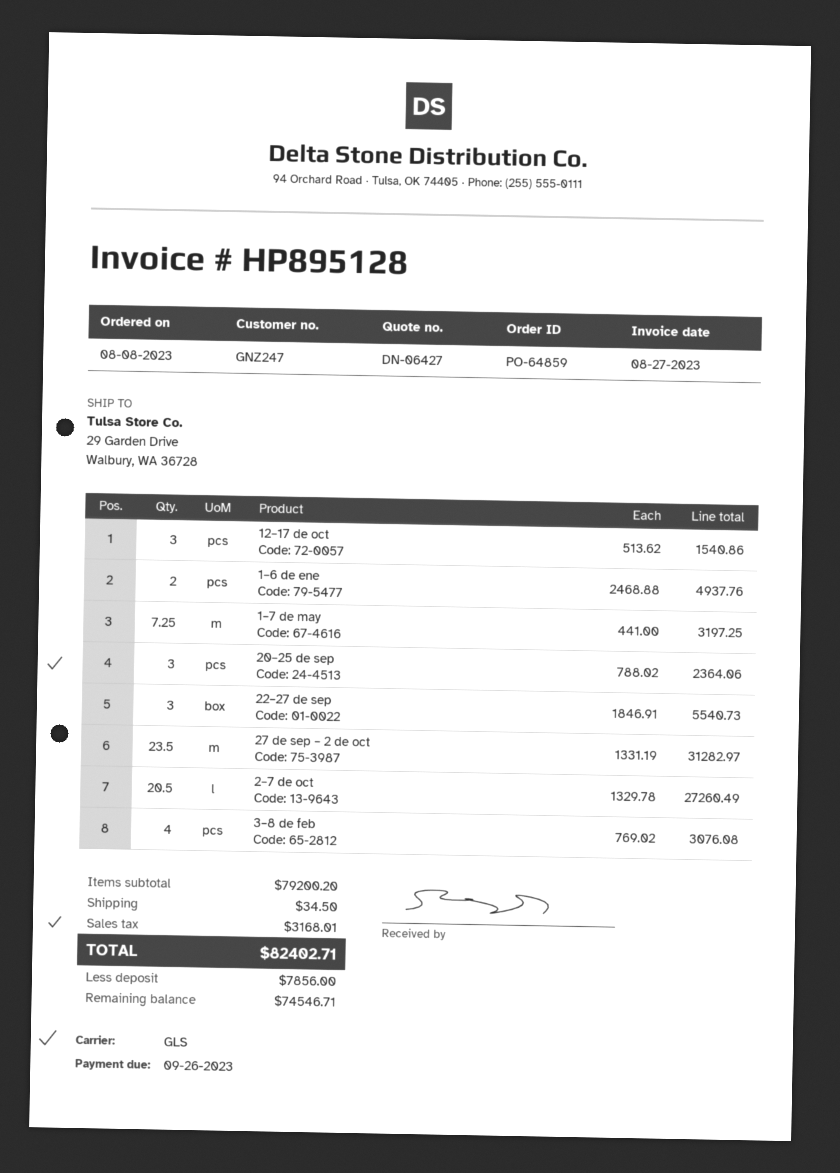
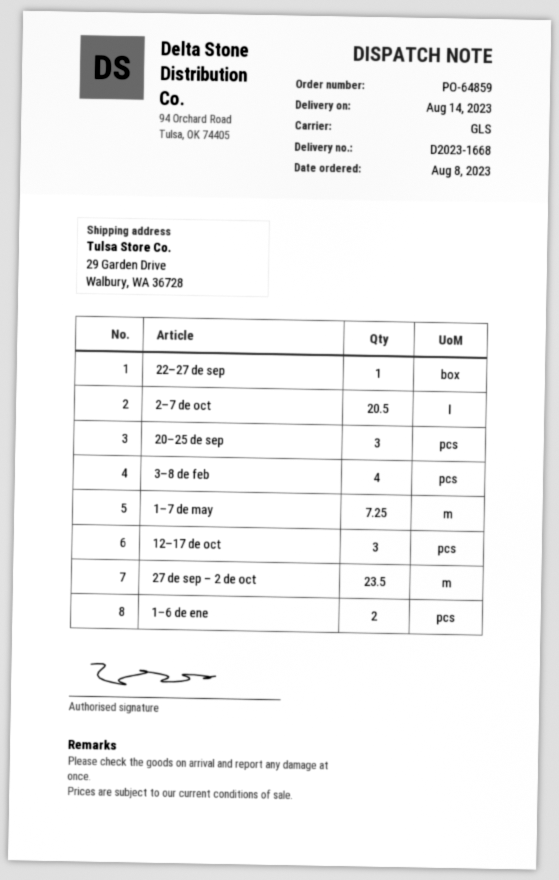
22–27 de sep: 3 -> 1

